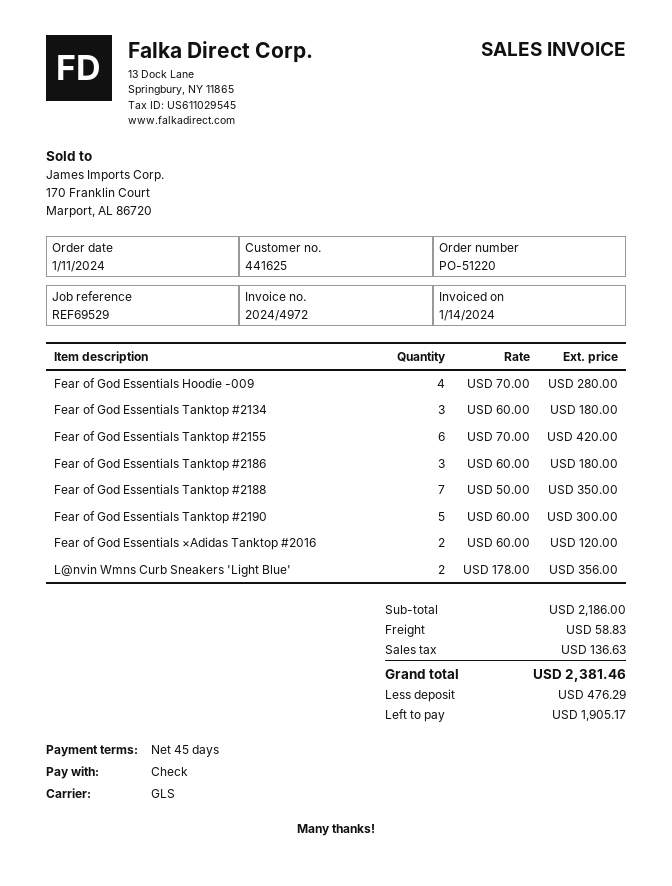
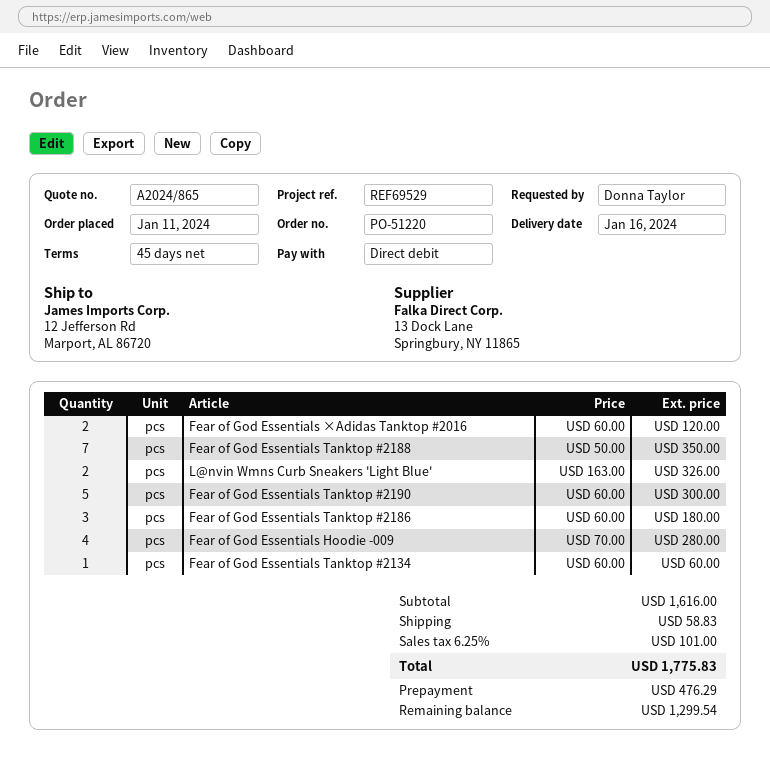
payment method: cheque -> direct debit
Fear of God Essentials Tanktop #2134: 3 x 60.00 = 180.00 -> 1 x 60.00 = 60.00
Fear of God Essentials Tanktop #2155: 6 x 70.00 = 420.00 -> none
L@nvin Wmns Curb Sneakers 'Light Blue': 2 x 178.00 = 356.00 -> 2 x 163.00 = 326.00
subtotal: 2186.00 -> 1616.00
tax: 136.63 -> 101.00
total: 2381.46 -> 1775.83
balance: 1905.17 -> 1299.54

